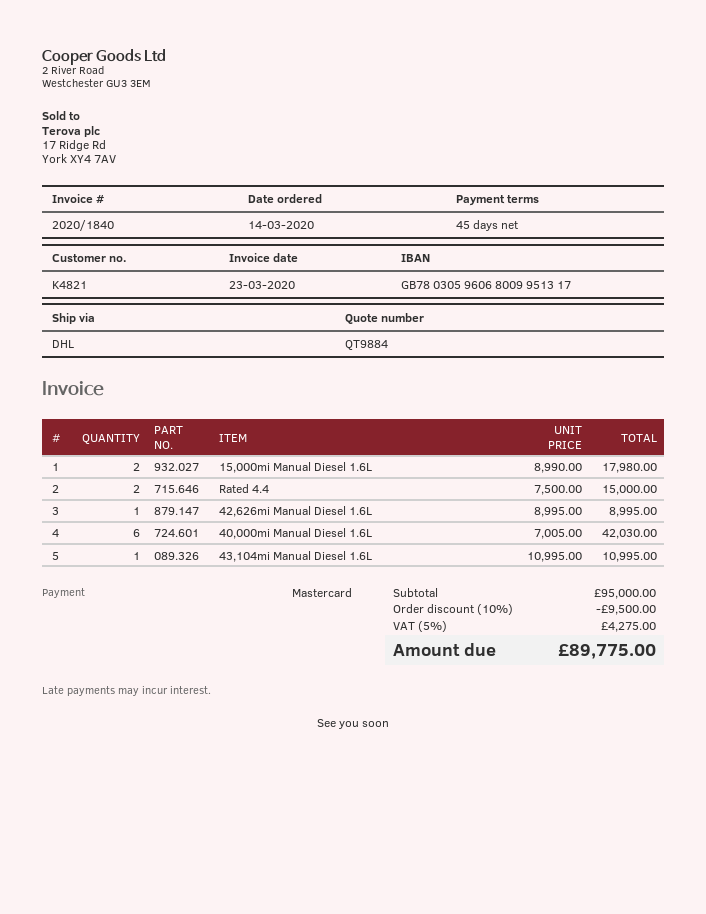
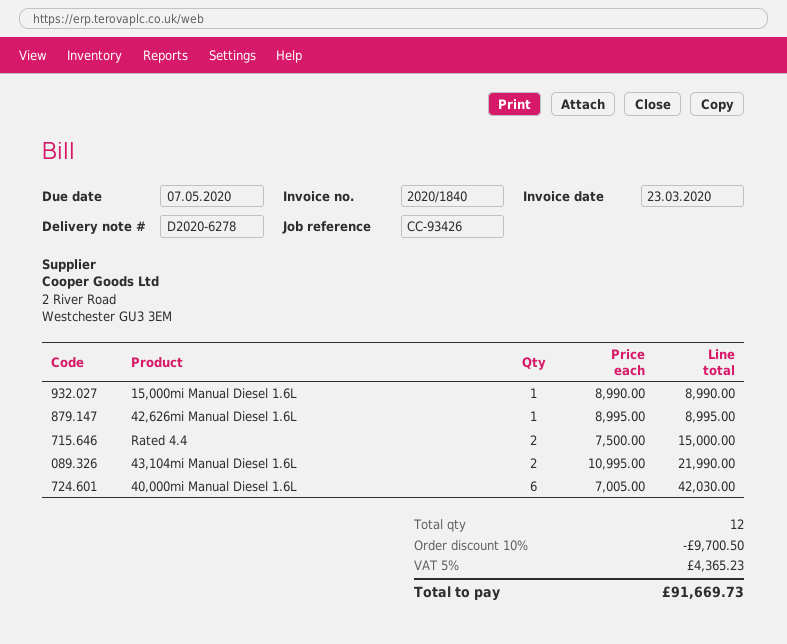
15,000mi Manual Diesel 1.6L: 2 x 8990.00 = 17980.00 -> 1 x 8990.00 = 8990.00
43,104mi Manual Diesel 1.6L: 1 x 10995.00 = 10995.00 -> 2 x 10995.00 = 21990.00
discount: 10% = 9500.00 -> 10% = 9700.50
tax: 5% = 4275.00 -> 5% = 4365.23
total: 89775.00 -> 91669.73

